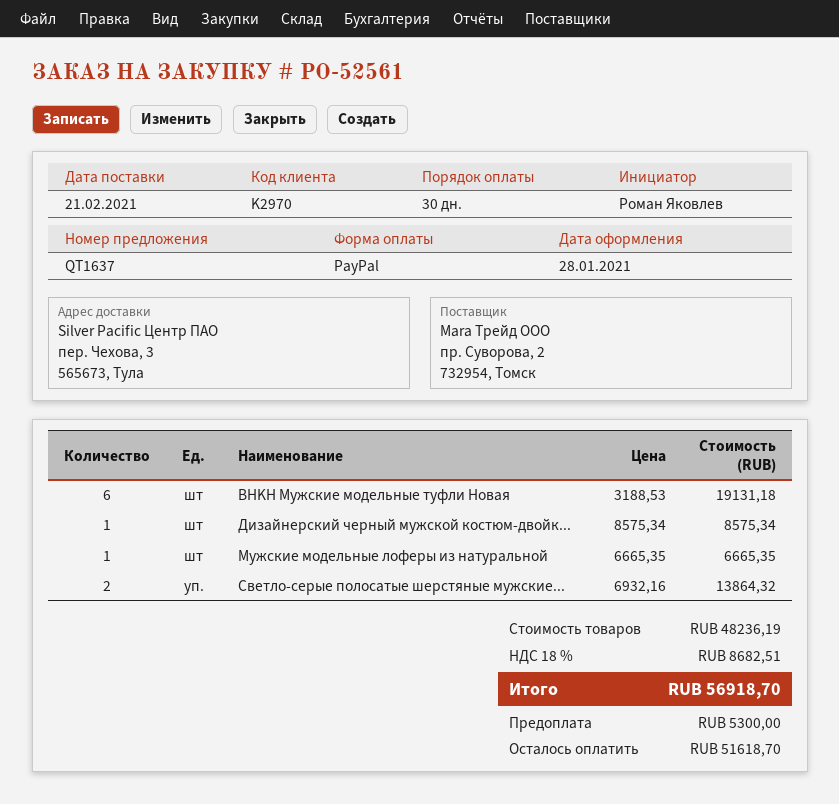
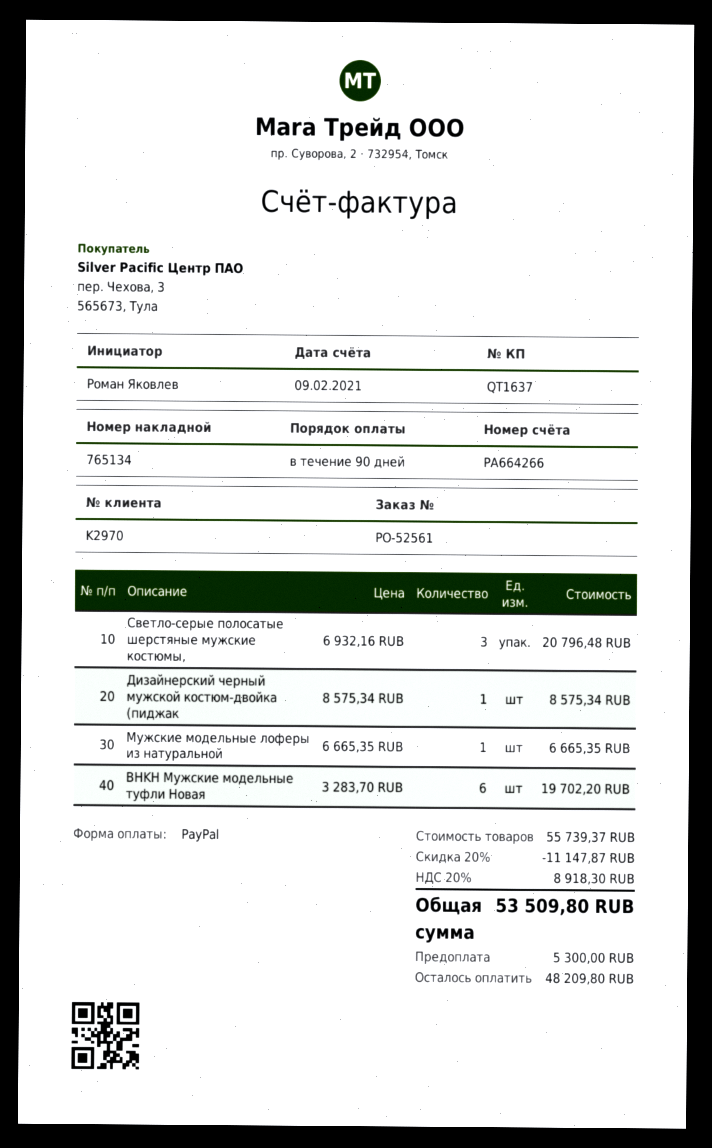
payment terms: 30 days -> 90 days
BHKH Мужские модельные туфли Новая: 6 x 3188.53 = 19131.18 -> 6 x 3283.70 = 19702.20
Светло-серые полосатые шерстяные мужские...: 2 x 6932.16 = 13864.32 -> 3 x 6932.16 = 20796.48
subtotal: 48236.19 -> 55739.37
discount: none -> 20% = 11147.87
tax: 18% = 8682.51 -> 20% = 8918.30
total: 56918.70 -> 53509.80
balance: 51618.70 -> 48209.80

